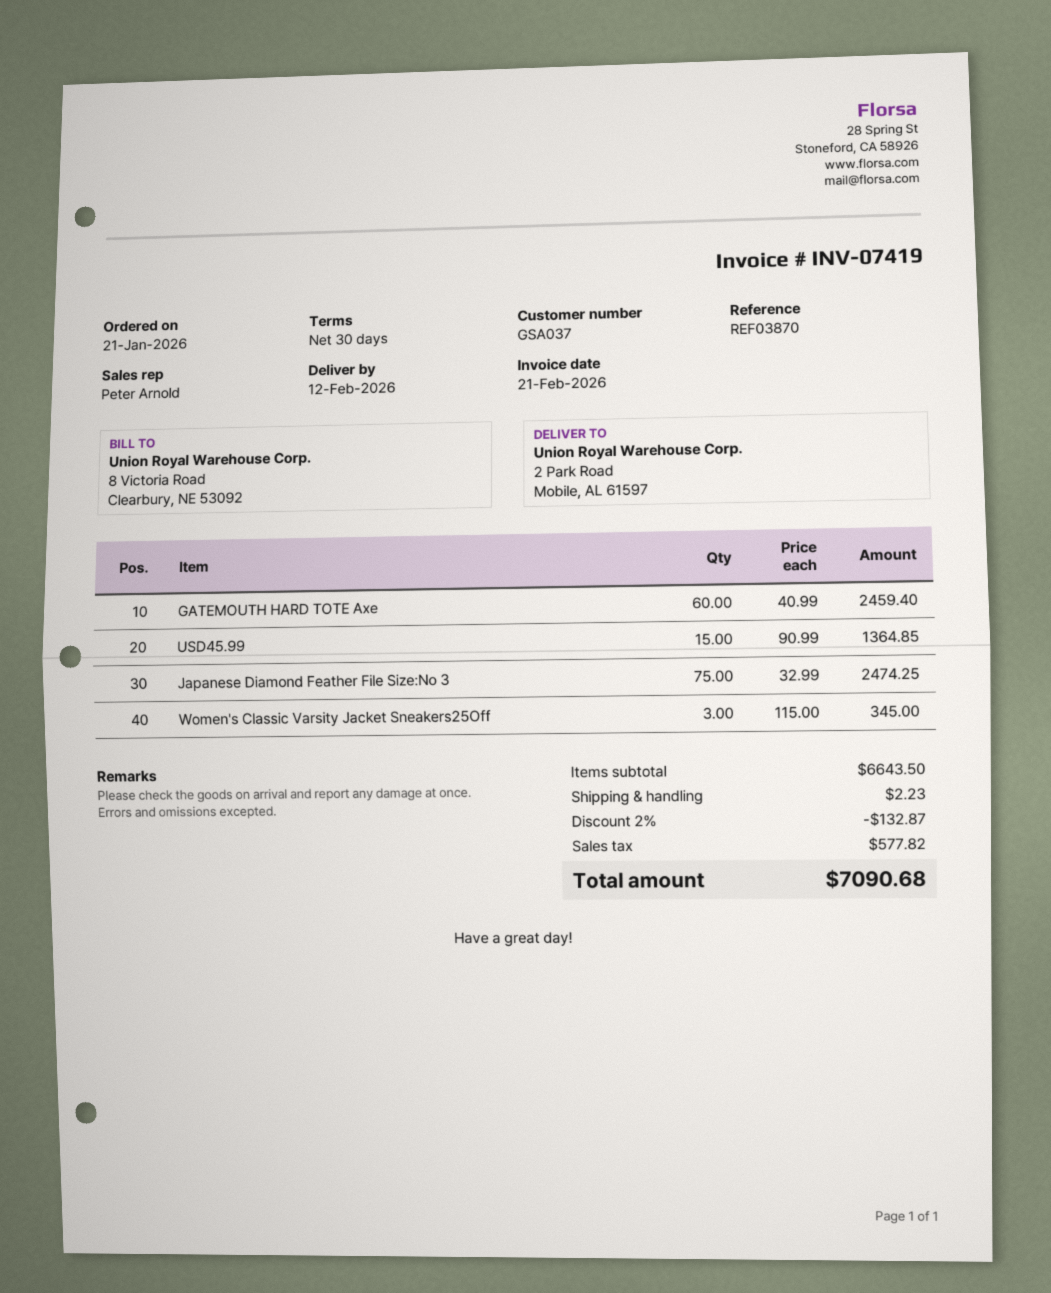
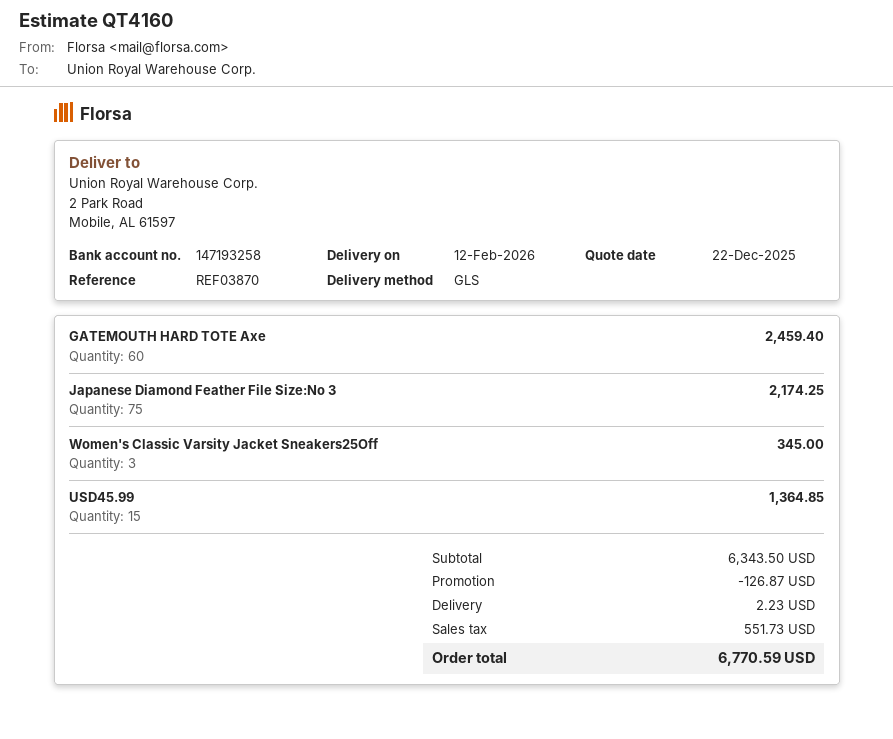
Japanese Diamond Feather File Size:No 3: 75 for 2474.25 -> 75 for 2174.25
subtotal: 6643.50 -> 6343.50
discount: 132.87 -> 126.87
tax: 577.82 -> 551.73
total: 7090.68 -> 6770.59

